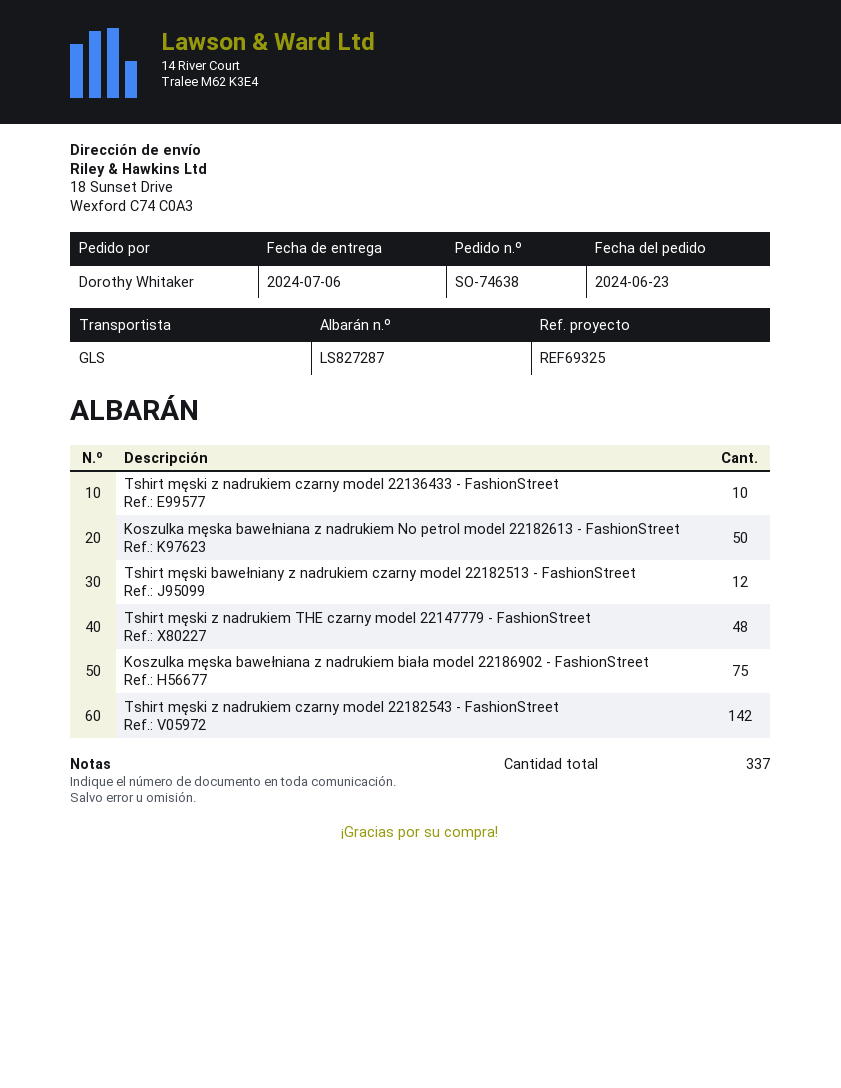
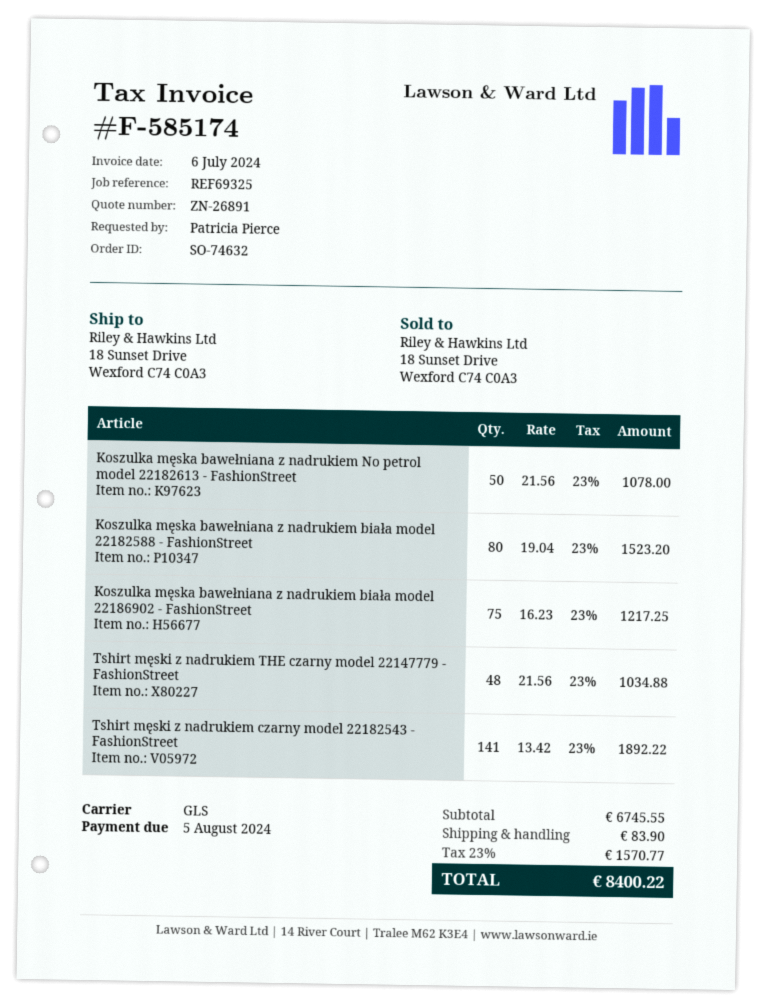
order number: SO-74638 -> SO-74632
ordered by: Dorothy Whitaker -> Patricia Pierce
Tshirt męski z nadrukiem czarny model 22136433 - FashionStreet: 10 -> none
Tshirt męski bawełniany z nadrukiem czarny model 22182513 - FashionStreet: 12 -> none
Tshirt męski z nadrukiem czarny model 22182543 - FashionStreet: 142 -> 141
Koszulka męska bawełniana z nadrukiem biała model 22182588 - FashionStreet: none -> 80

